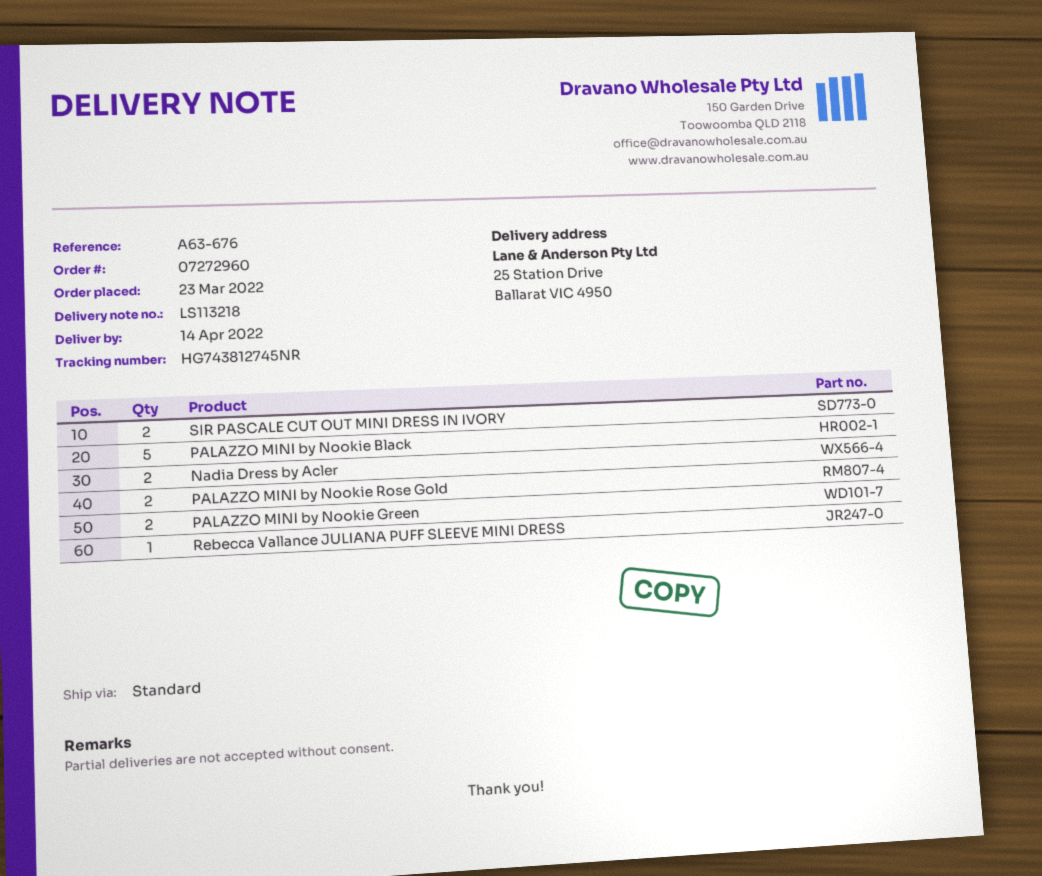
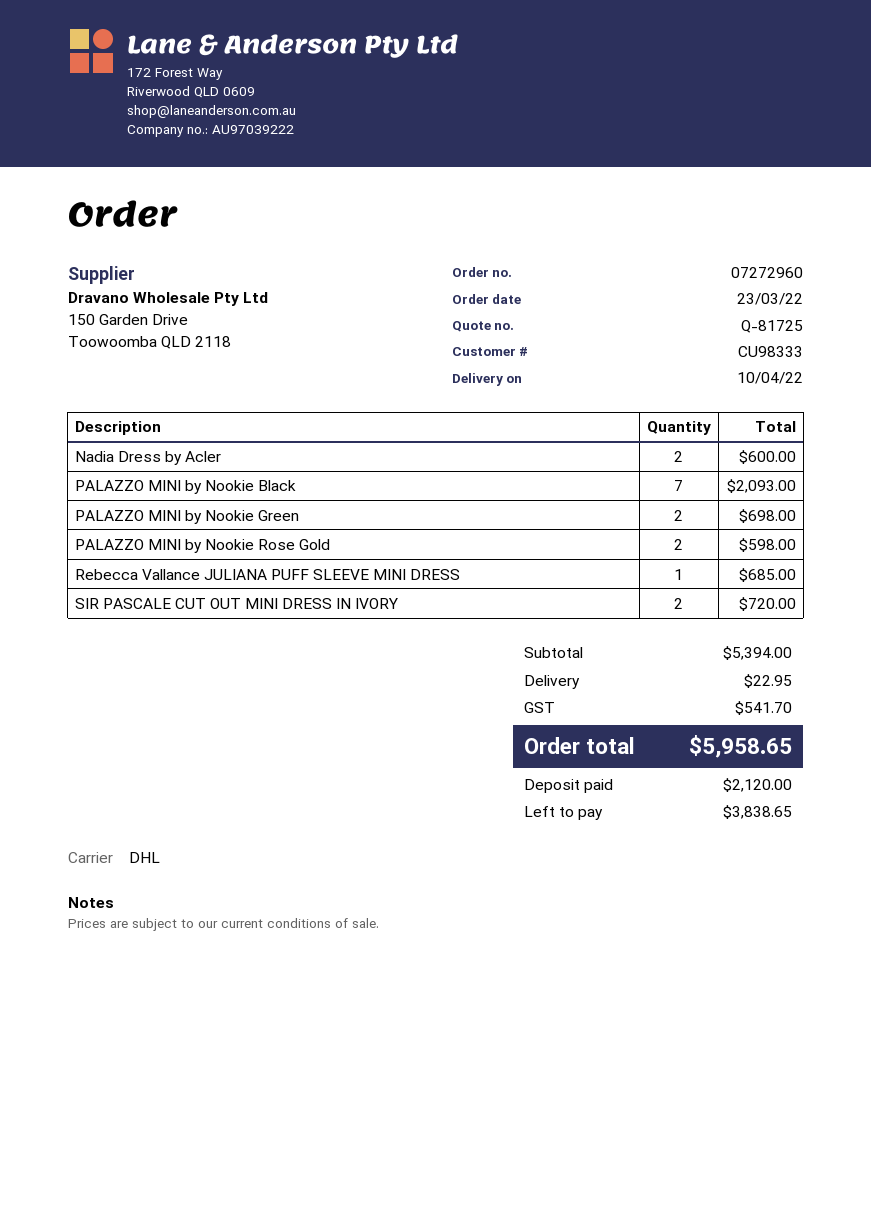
delivery date: 2022-04-14 -> 2022-04-10
shipping method: standard -> DHL
PALAZZO MINI by Nookie Black: 5 -> 7

